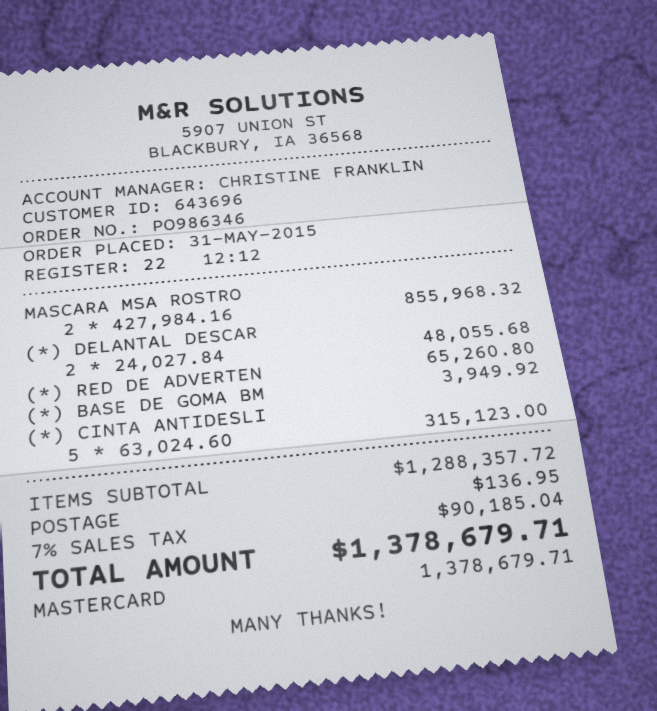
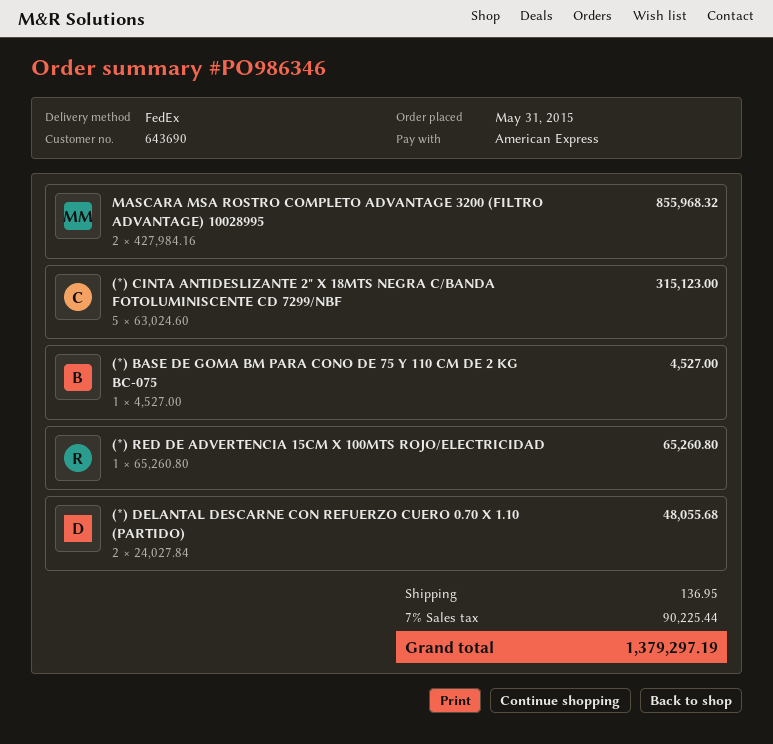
customer number: 643696 -> 643690
payment method: Mastercard -> American Express
(*) BASE DE GOMA BM: 1 x 3949.92 = 3949.92 -> 1 x 4527.00 = 4527.00
tax: 7% = 90185.04 -> 7% = 90225.44
total: 1378679.71 -> 1379297.19

